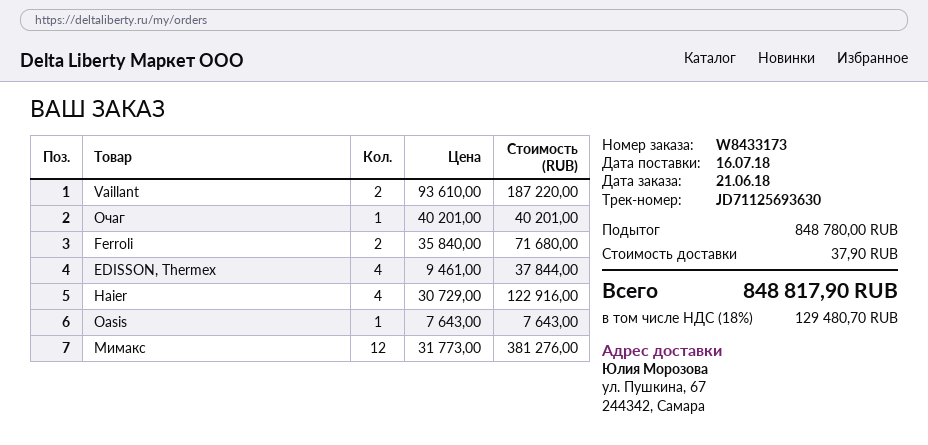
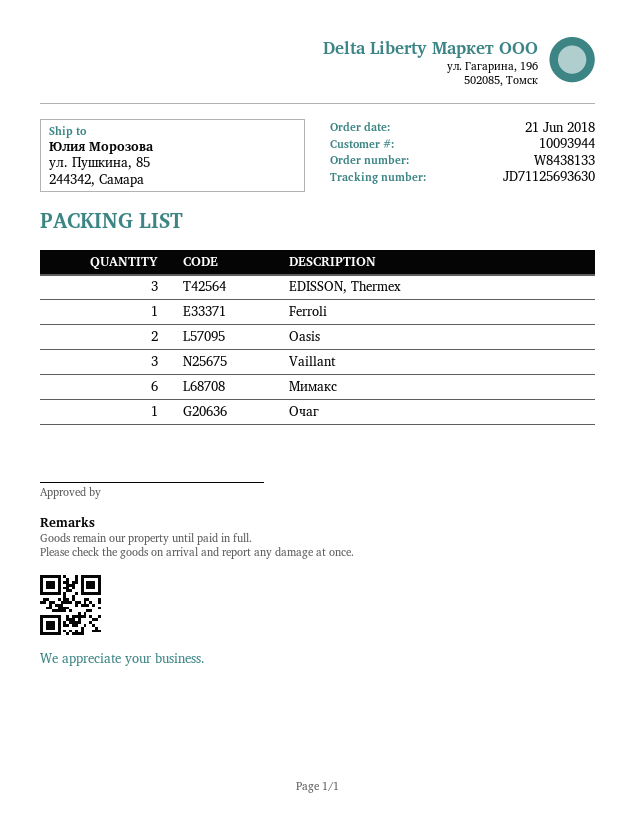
order number: W8433173 -> W8438133
ship to: ул. Пушкина, 67, 244342, Самара -> ул. Пушкина, 85, 244342, Самара
Vaillant: 2 -> 3
Ferroli: 2 -> 1
EDISSON, Thermex: 4 -> 3
Haier: 4 -> none
Oasis: 1 -> 2
Мимакс: 12 -> 6

